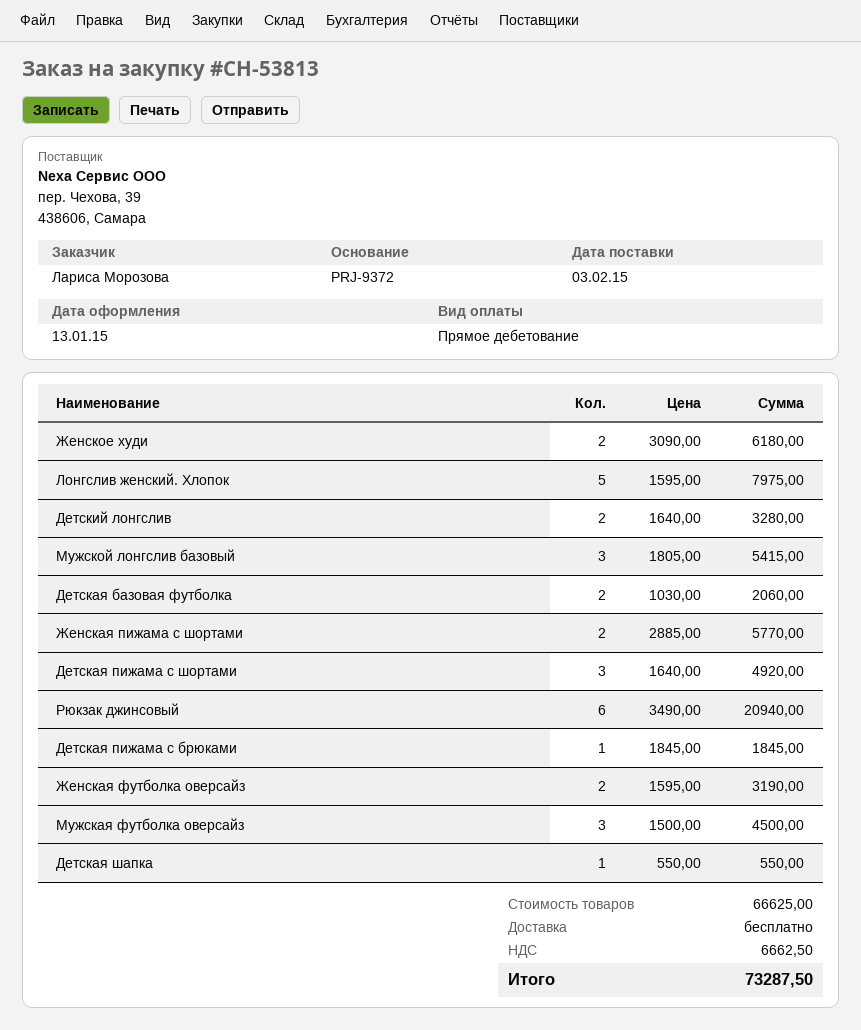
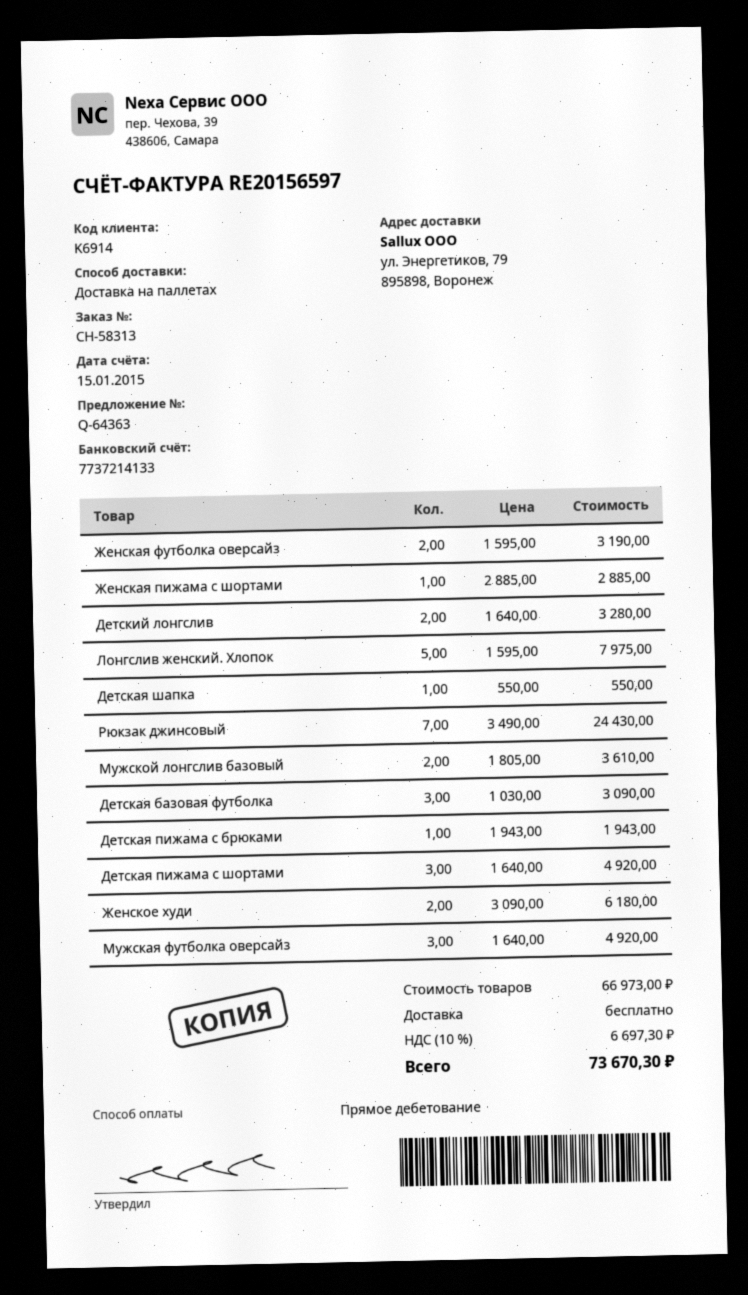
order number: CH-53813 -> CH-58313
Мужской лонгслив базовый: 3 x 1805.00 = 5415.00 -> 2 x 1805.00 = 3610.00
Детская базовая футболка: 2 x 1030.00 = 2060.00 -> 3 x 1030.00 = 3090.00
Женская пижама с шортами: 2 x 2885.00 = 5770.00 -> 1 x 2885.00 = 2885.00
Рюкзак джинсовый: 6 x 3490.00 = 20940.00 -> 7 x 3490.00 = 24430.00
Детская пижама с брюками: 1 x 1845.00 = 1845.00 -> 1 x 1943.00 = 1943.00
Мужская футболка оверсайз: 3 x 1500.00 = 4500.00 -> 3 x 1640.00 = 4920.00
subtotal: 66625.00 -> 66973.00
tax: 6662.50 -> 6697.30
total: 73287.50 -> 73670.30

